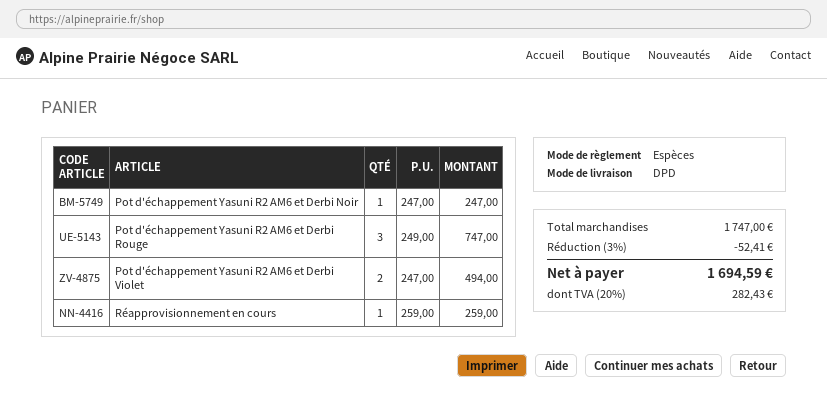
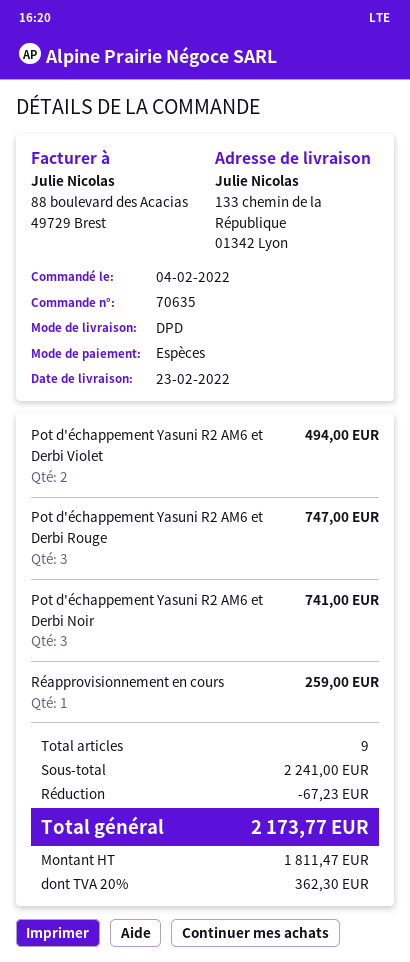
Pot d'échappement Yasuni R2 AM6 et Derbi Noir: 1 for 247.00 -> 3 for 741.00
subtotal: 1747.00 -> 2241.00
discount: 52.41 -> 67.23
tax: 20% = 282.43 -> 20% = 362.30
total: 1694.59 -> 2173.77

